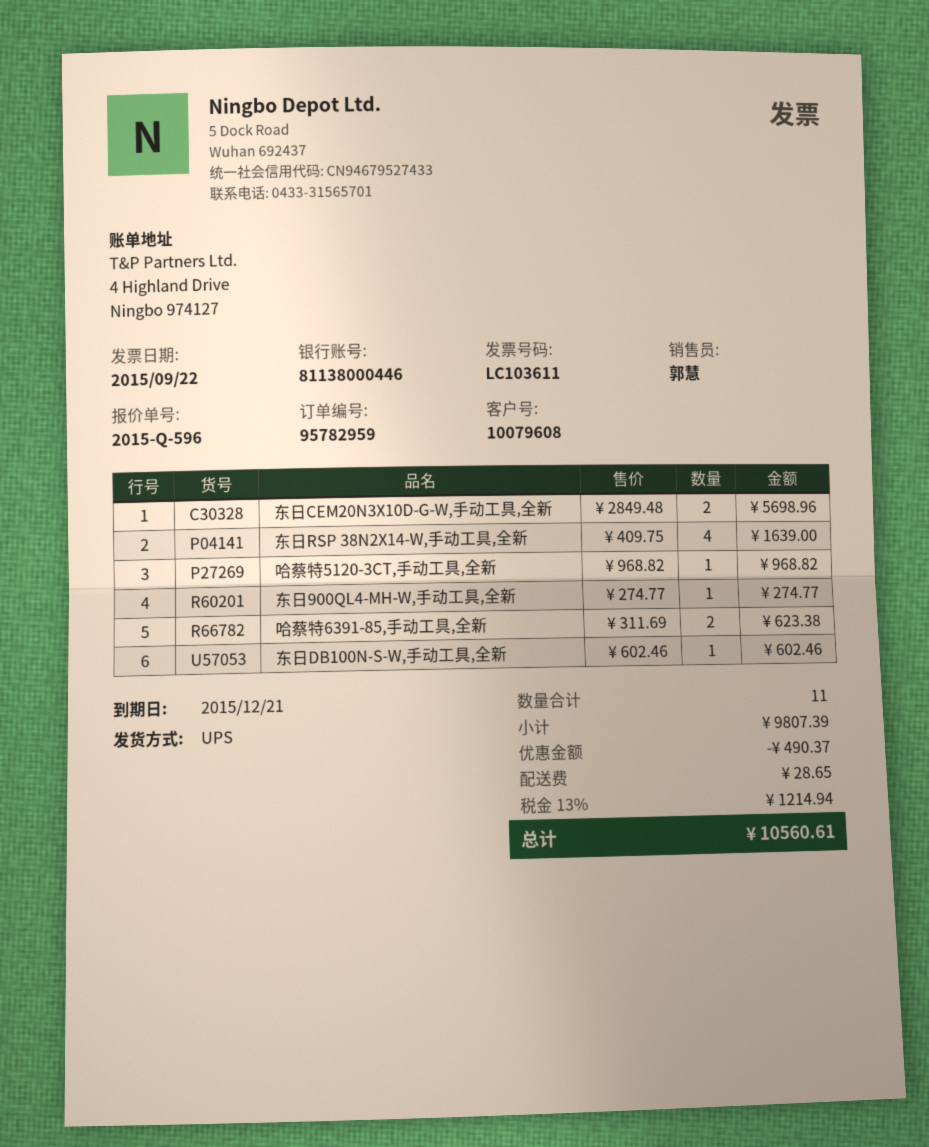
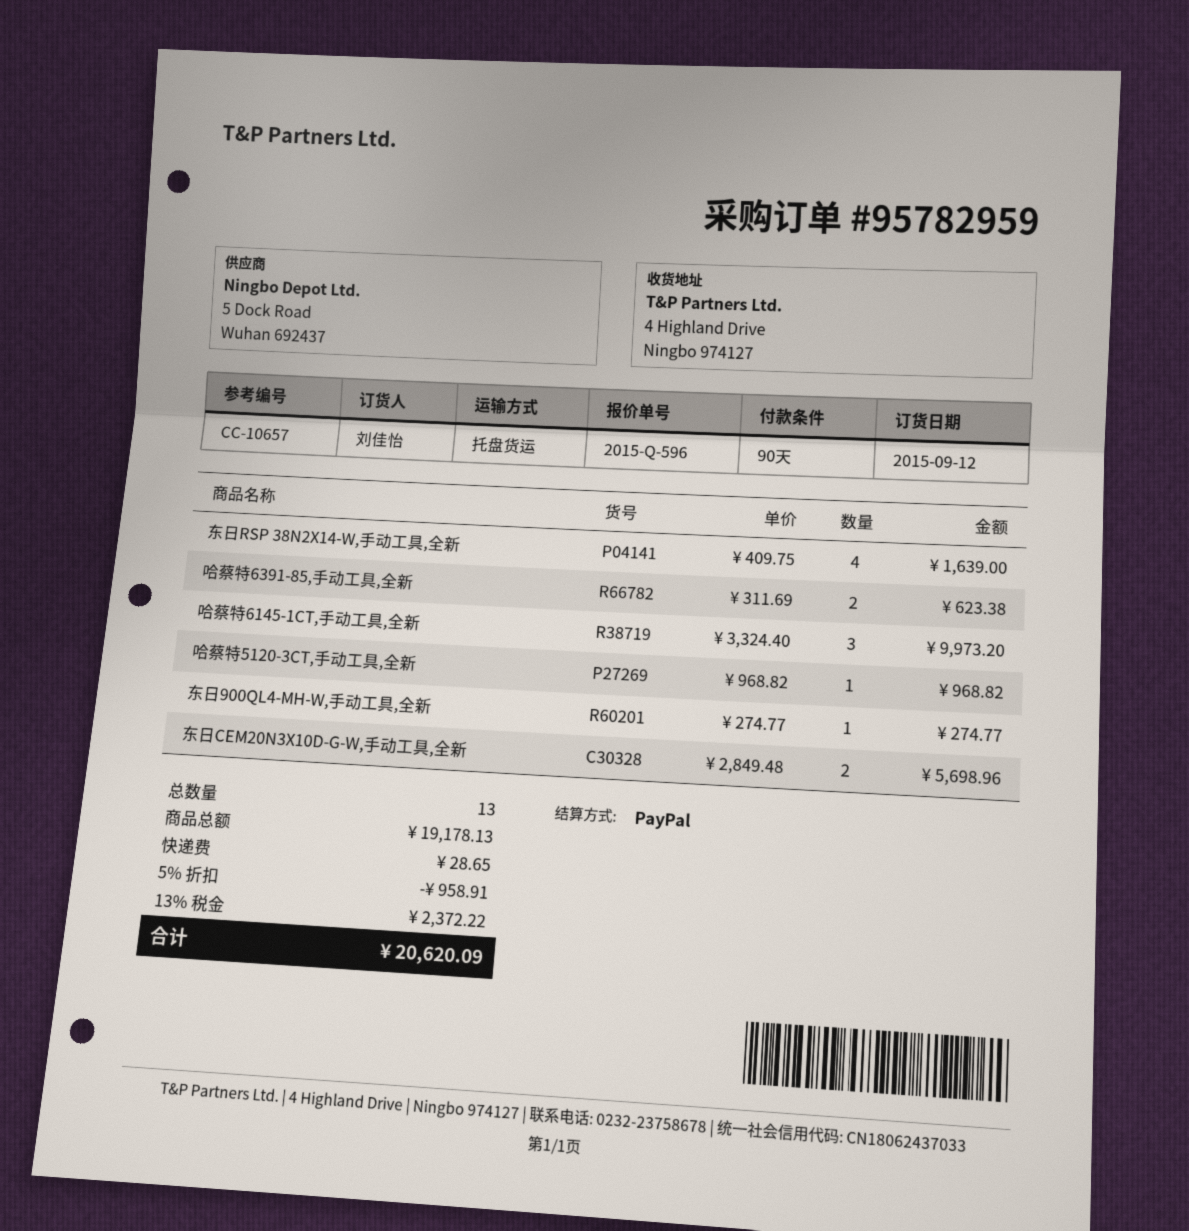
shipping method: UPS -> pallet freight
东日DB100N-S-W,手动工具,全新: 1 x 602.46 = 602.46 -> none
哈蔡特6145-1CT,手动工具,全新: none -> 3 x 3324.40 = 9973.20
total quantity: 11 -> 13
subtotal: 9807.39 -> 19178.13
discount: 490.37 -> 958.91
tax: 13% = 1214.94 -> 13% = 2372.22
total: 10560.61 -> 20620.09

